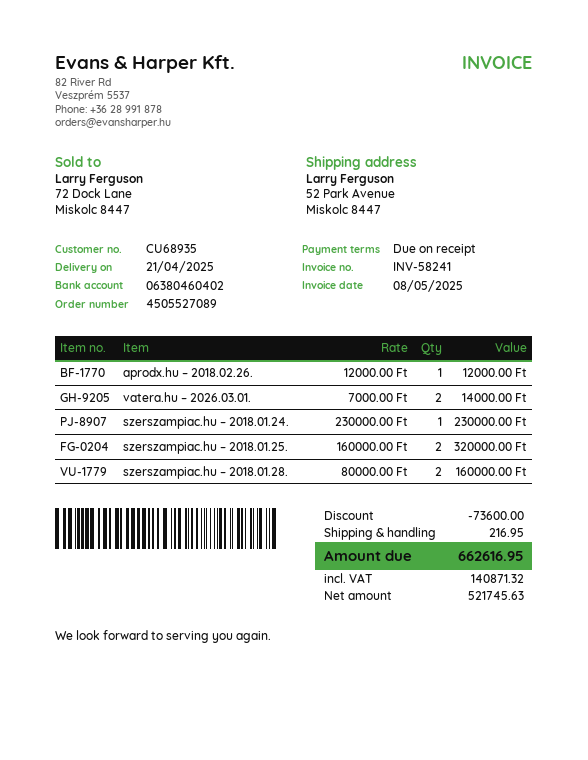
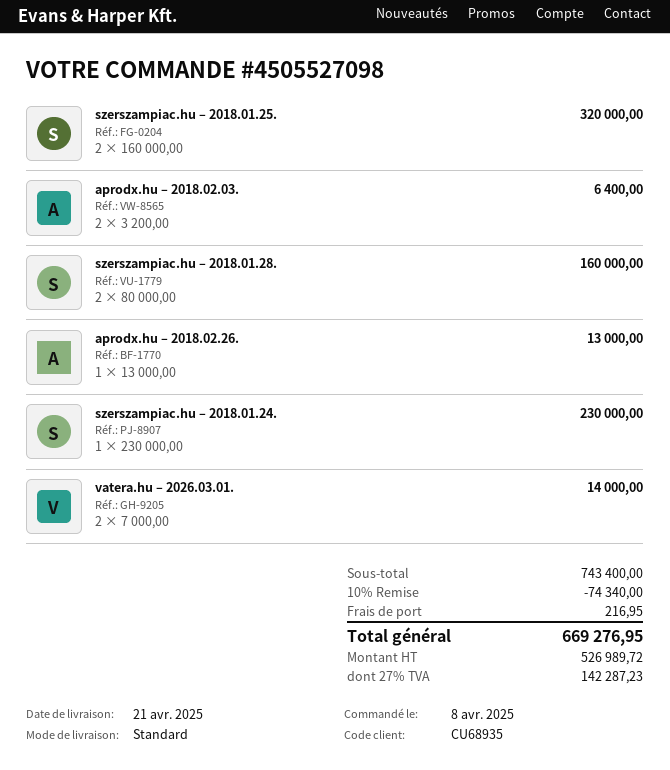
order number: 4505527089 -> 4505527098
aprodx.hu – 2018.02.26.: 1 x 12000.00 = 12000.00 -> 1 x 13000.00 = 13000.00
aprodx.hu – 2018.02.03.: none -> 2 x 3200.00 = 6400.00
discount: 73600.00 -> 74340.00
net: 521745.63 -> 526989.72
tax: 140871.32 -> 142287.23
total: 662616.95 -> 669276.95

